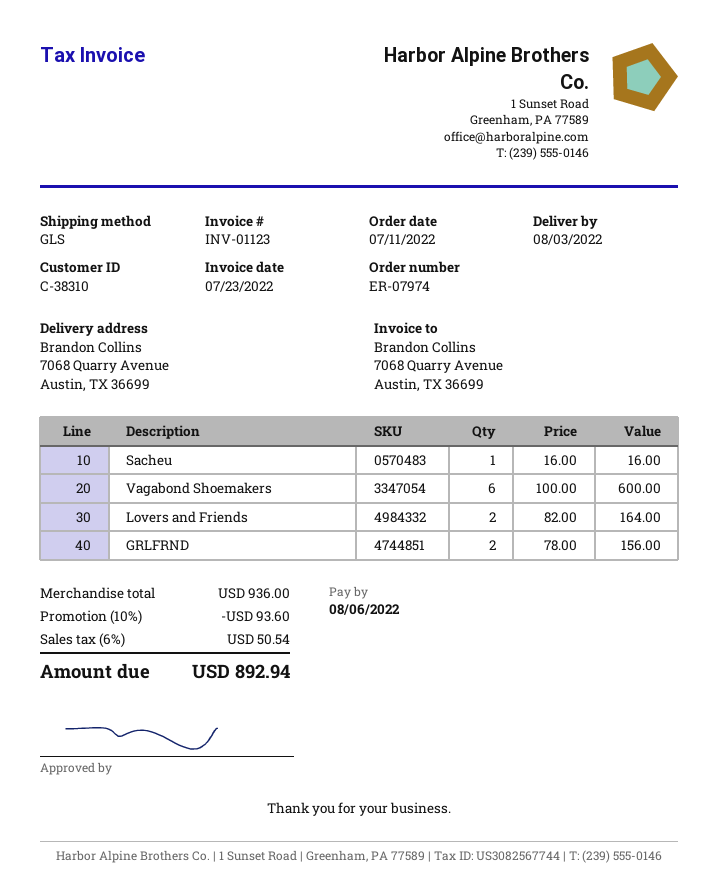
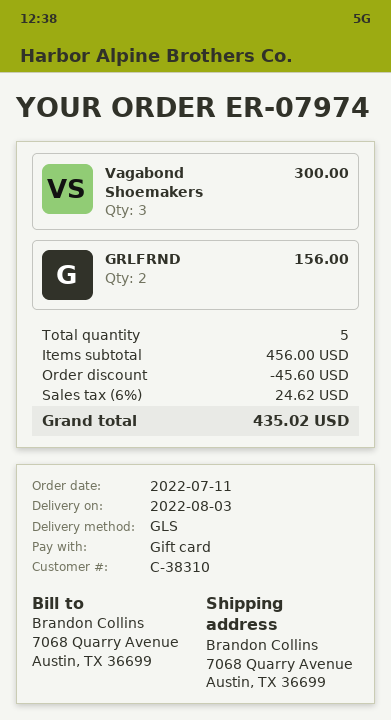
Sacheu: 1 for 16.00 -> none
Vagabond Shoemakers: 6 for 600.00 -> 3 for 300.00
Lovers and Friends: 2 for 164.00 -> none
subtotal: 936.00 -> 456.00
discount: 93.60 -> 45.60
tax: 6% = 50.54 -> 6% = 24.62
total: 892.94 -> 435.02

